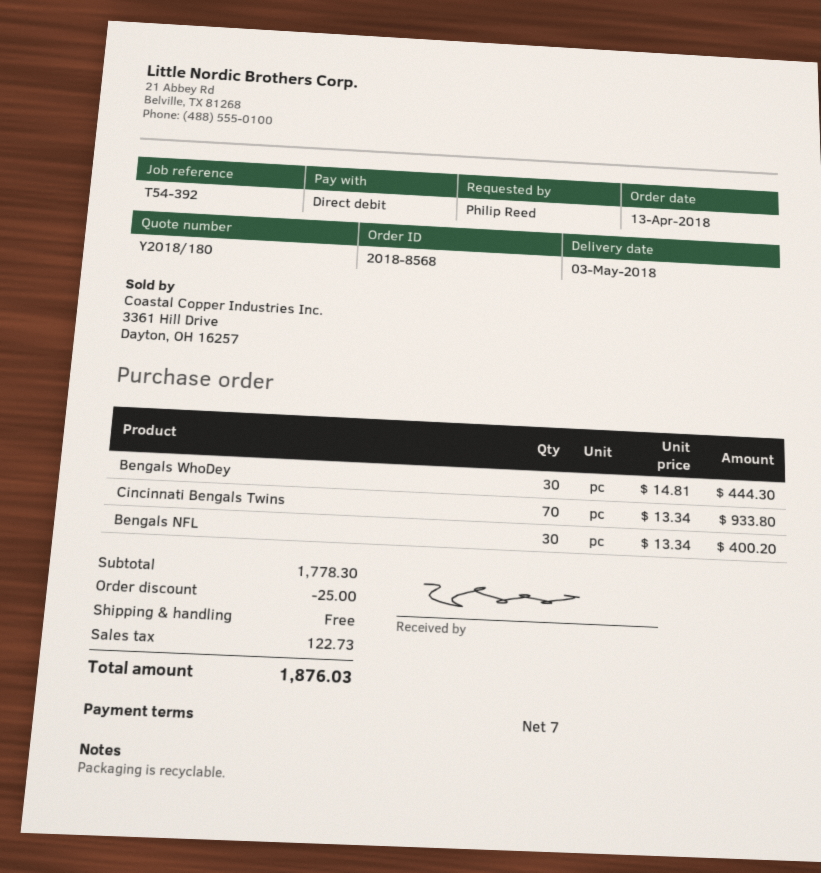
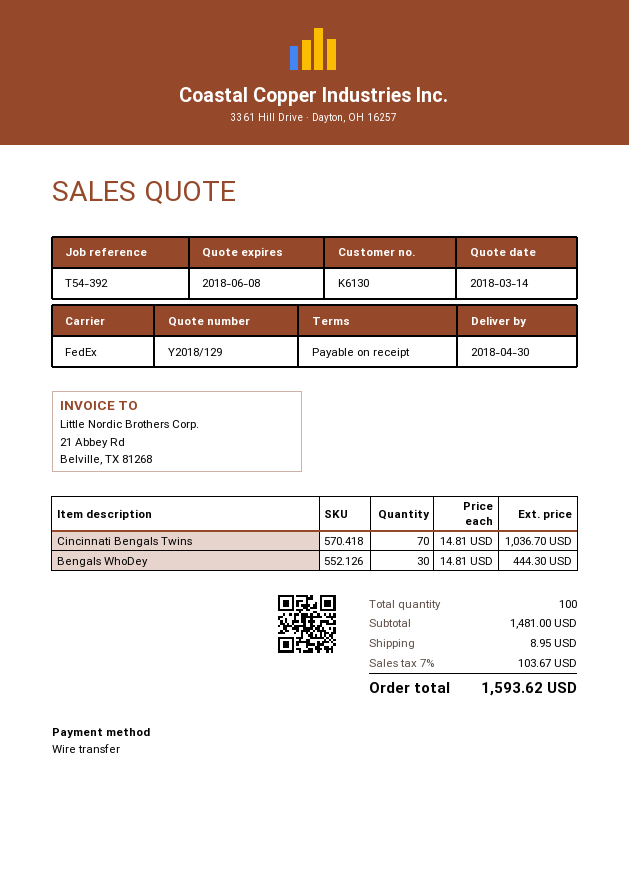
quote number: Y2018/180 -> Y2018/129
delivery date: 2018-05-03 -> 2018-04-30
payment terms: 7 days -> on receipt
payment method: direct debit -> bank transfer
Cincinnati Bengals Twins: 70 x 13.34 = 933.80 -> 70 x 14.81 = 1036.70
Bengals NFL: 30 x 13.34 = 400.20 -> none
subtotal: 1778.30 -> 1481.00
discount: 25.00 -> none
shipping: 0.00 -> 8.95
tax: 122.73 -> 103.67
total: 1876.03 -> 1593.62

